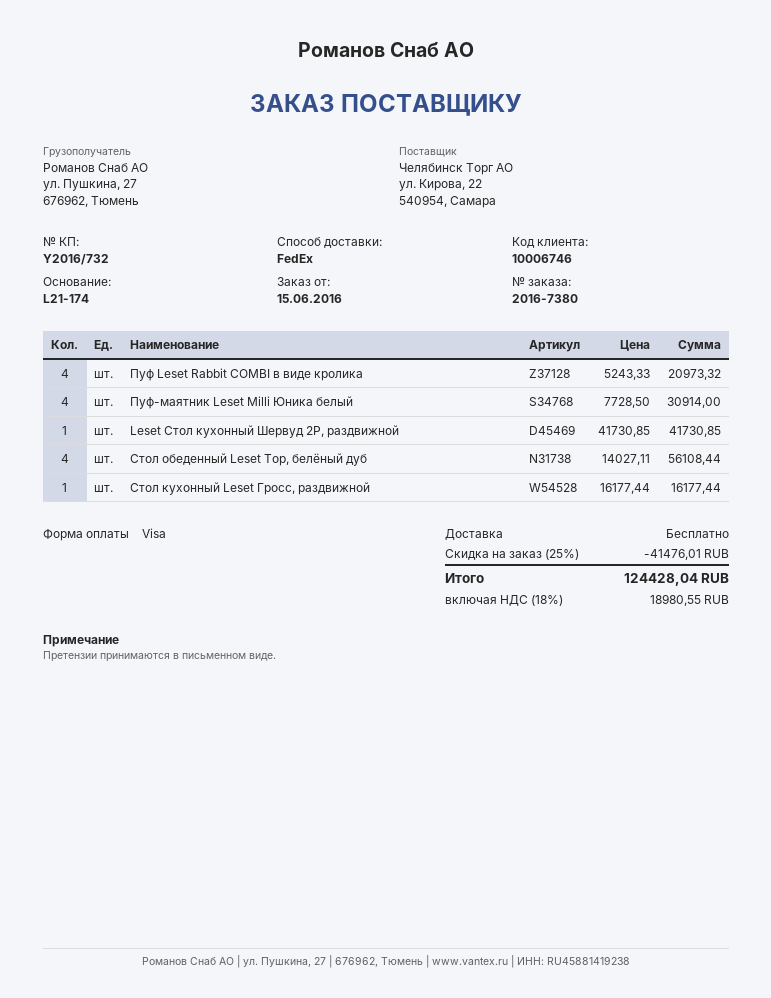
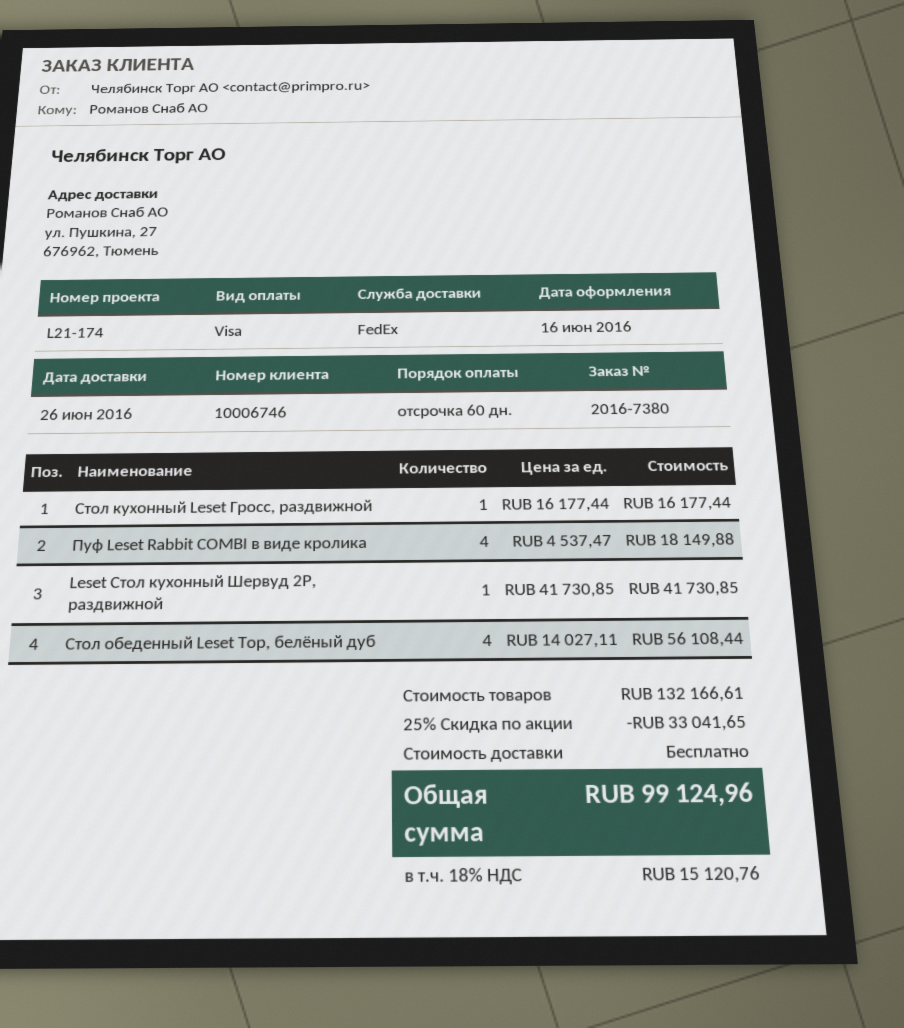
order date: 2016-06-15 -> 2016-06-16
Пуф Leset Rabbit COMBI в виде кролика: 4 x 5243.33 = 20973.32 -> 4 x 4537.47 = 18149.88
Пуф-маятник Leset Milli Юника белый: 4 x 7728.50 = 30914.00 -> none
discount: 25% = 41476.01 -> 25% = 33041.65
tax: 18% = 18980.55 -> 18% = 15120.76
total: 124428.04 -> 99124.96

